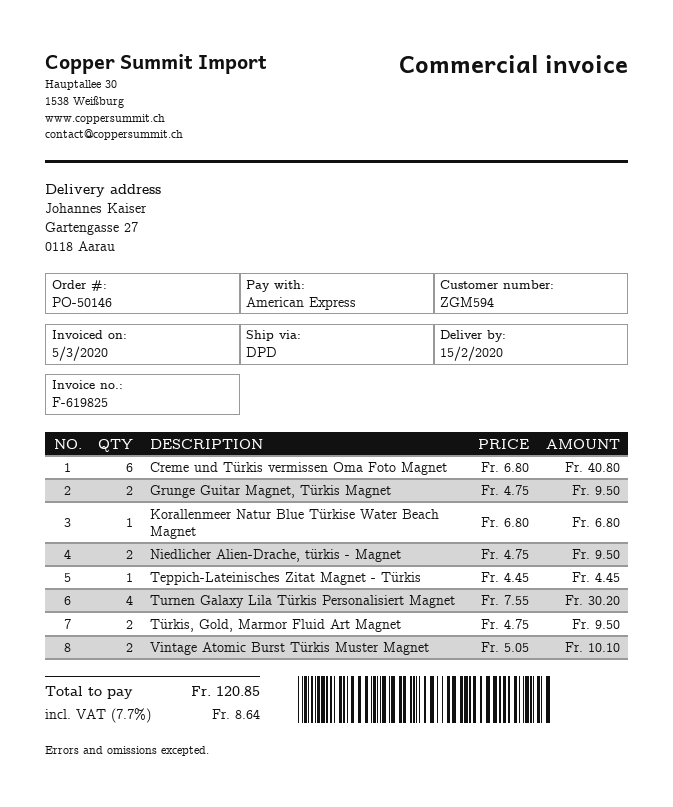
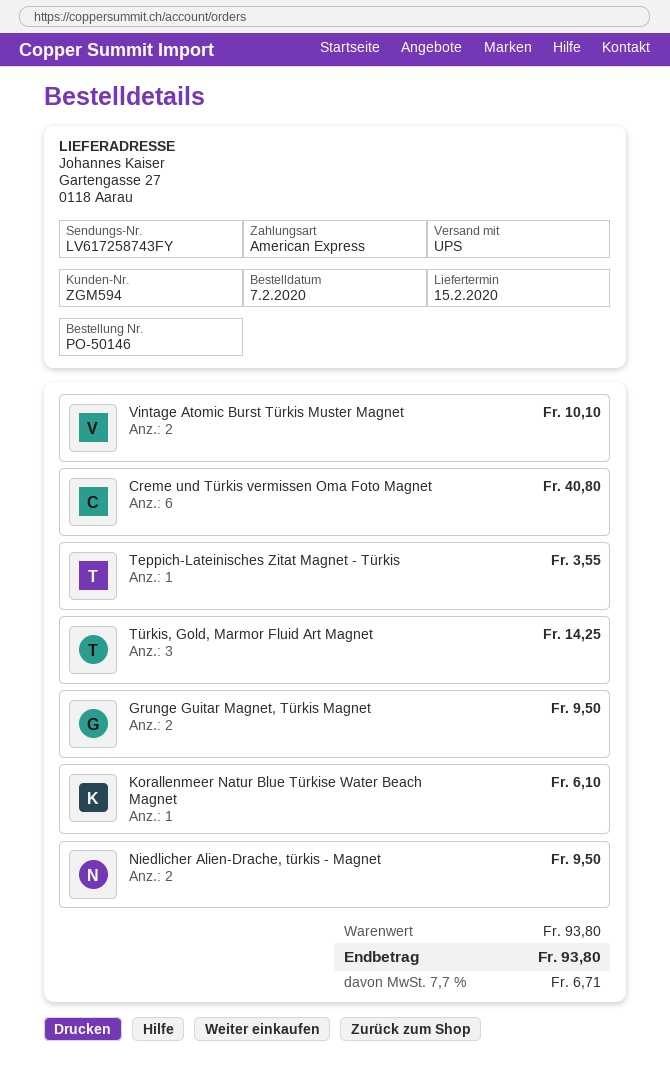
shipping method: DPD -> UPS
Korallenmeer Natur Blue Türkise Water Beach Magnet: 1 for 6.80 -> 1 for 6.10
Teppich-Lateinisches Zitat Magnet - Türkis: 1 for 4.45 -> 1 for 3.55
Turnen Galaxy Lila Türkis Personalisiert Magnet: 4 for 30.20 -> none
Türkis, Gold, Marmor Fluid Art Magnet: 2 for 9.50 -> 3 for 14.25
tax: 7.7% = 8.64 -> 7.7% = 6.71
total: 120.85 -> 93.80

